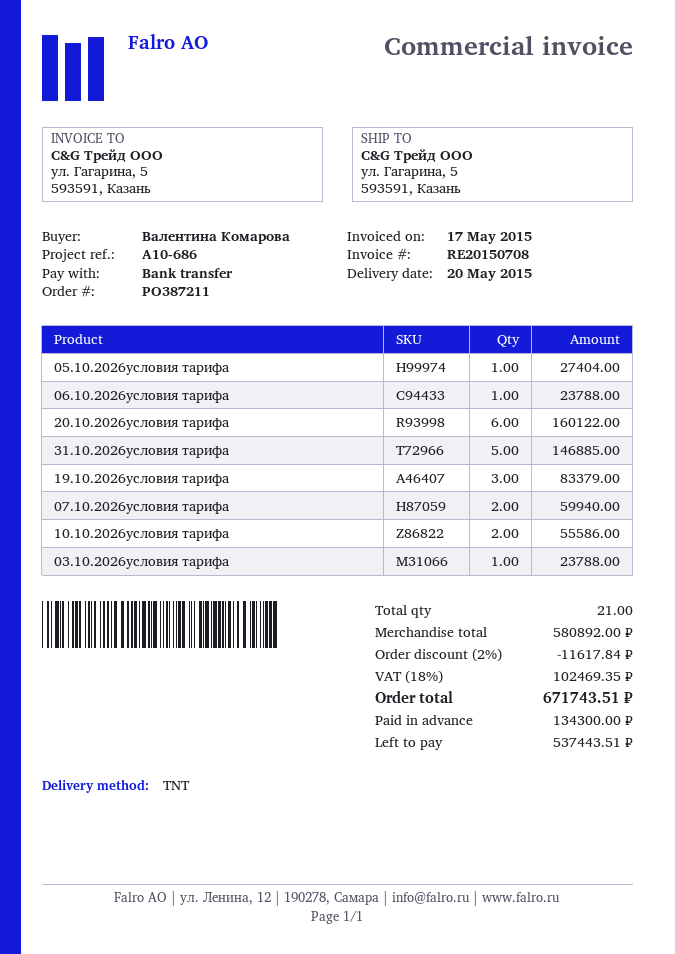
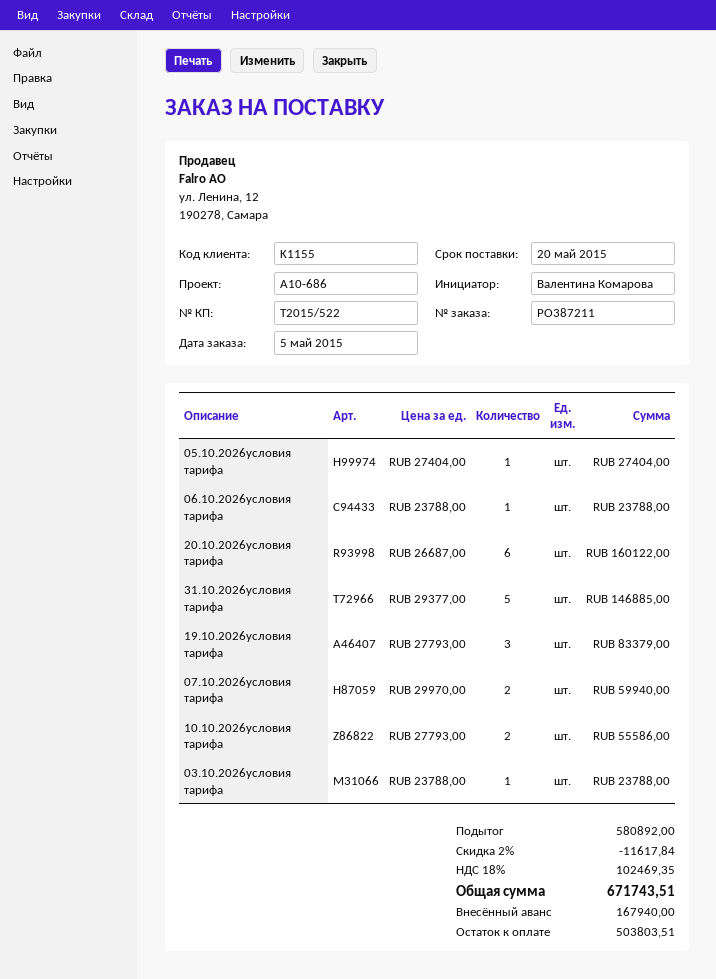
deposit: 134300.00 -> 167940.00
balance: 537443.51 -> 503803.51

